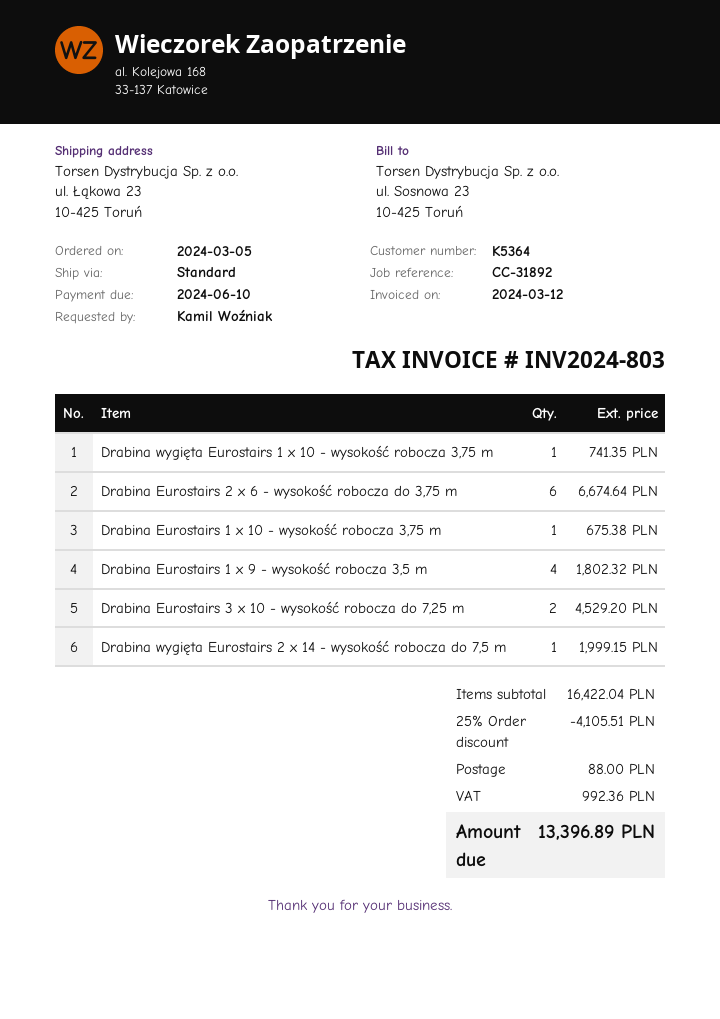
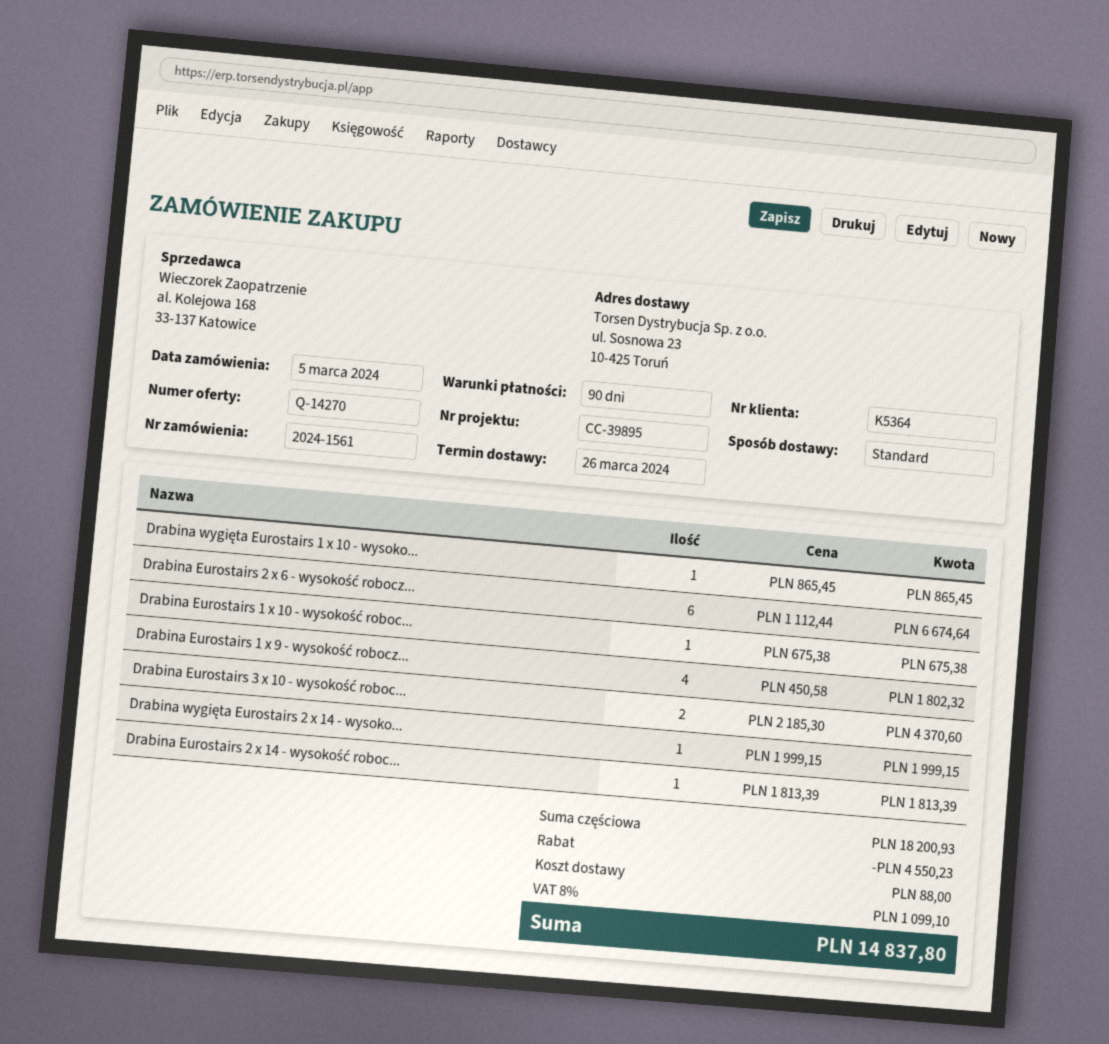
reference: CC-31892 -> CC-39895
ship to: ul. Łąkowa 23, 10-425 Toruń -> ul. Sosnowa 23, 10-425 Toruń
Drabina wygięta Eurostairs 1 x 10 - wysokość robocza 3,75 m: 1 for 741.35 -> 1 for 865.45
Drabina Eurostairs 3 x 10 - wysokość robocza do 7,25 m: 2 for 4529.20 -> 2 for 4370.60
Drabina Eurostairs 2 x 14 - wysokość roboc...: none -> 1 for 1813.39
subtotal: 16422.04 -> 18200.93
discount: 4105.51 -> 4550.23
tax: 992.36 -> 1099.10
total: 13396.89 -> 14837.80

